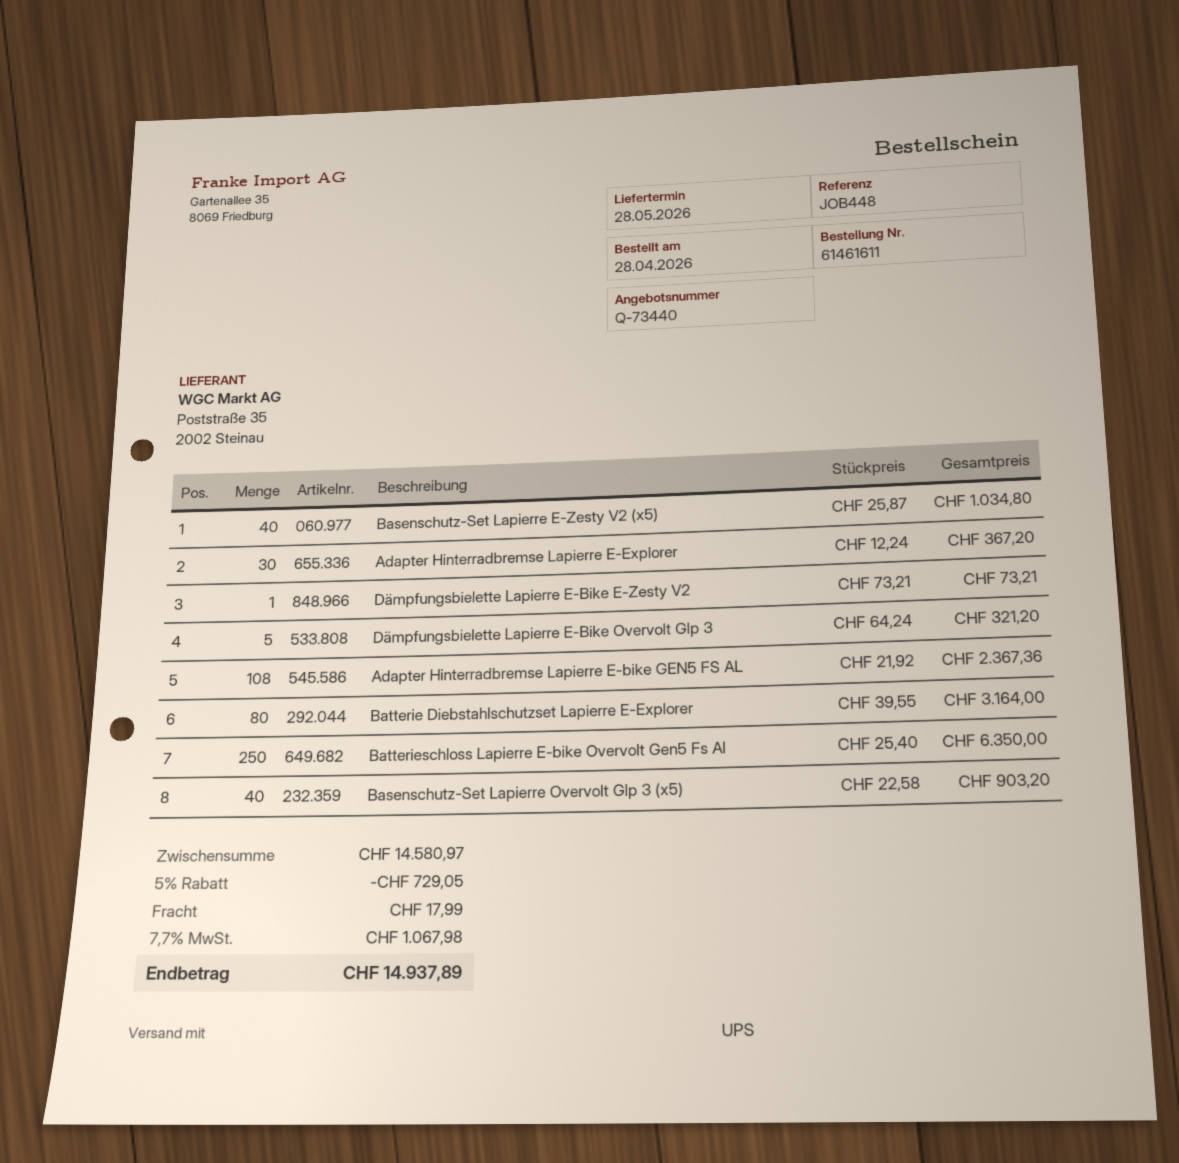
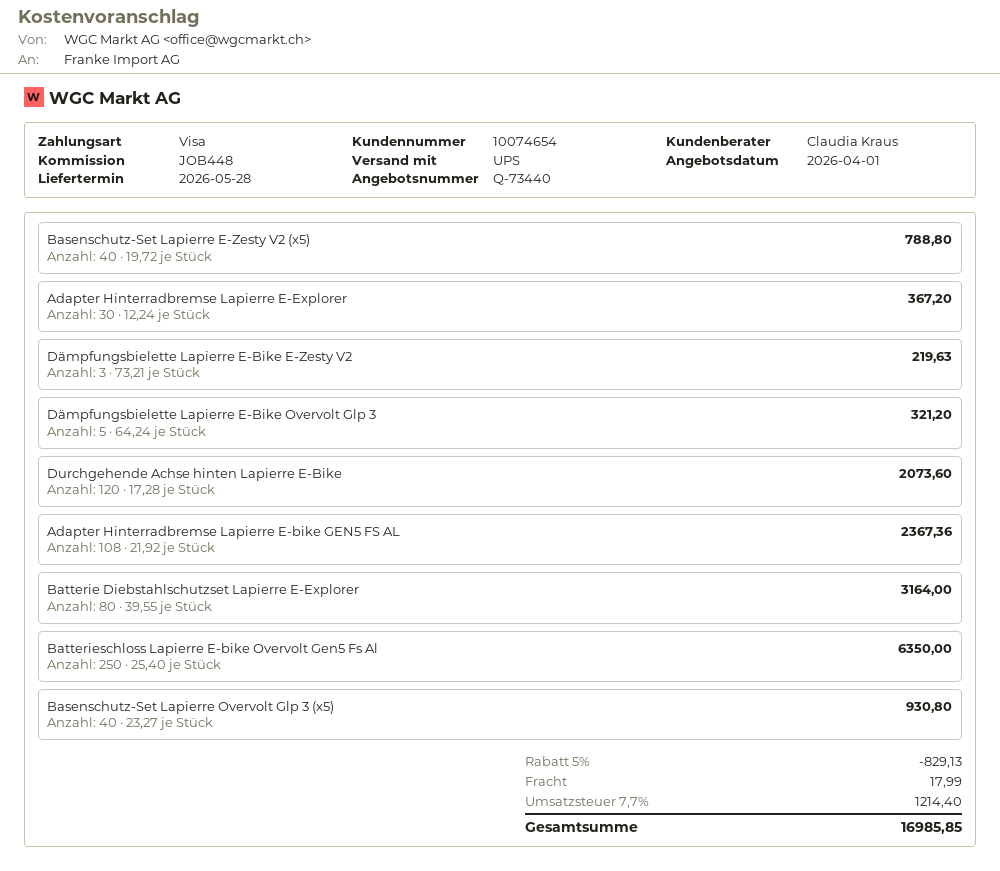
Basenschutz-Set Lapierre E-Zesty V2 (x5): 40 x 25.87 = 1034.80 -> 40 x 19.72 = 788.80
Dämpfungsbielette Lapierre E-Bike E-Zesty V2: 1 x 73.21 = 73.21 -> 3 x 73.21 = 219.63
Basenschutz-Set Lapierre Overvolt Glp 3 (x5): 40 x 22.58 = 903.20 -> 40 x 23.27 = 930.80
Durchgehende Achse hinten Lapierre E-Bike: none -> 120 x 17.28 = 2073.60
discount: 5% = 729.05 -> 5% = 829.13
tax: 7.7% = 1067.98 -> 7.7% = 1214.40
total: 14937.89 -> 16985.85

